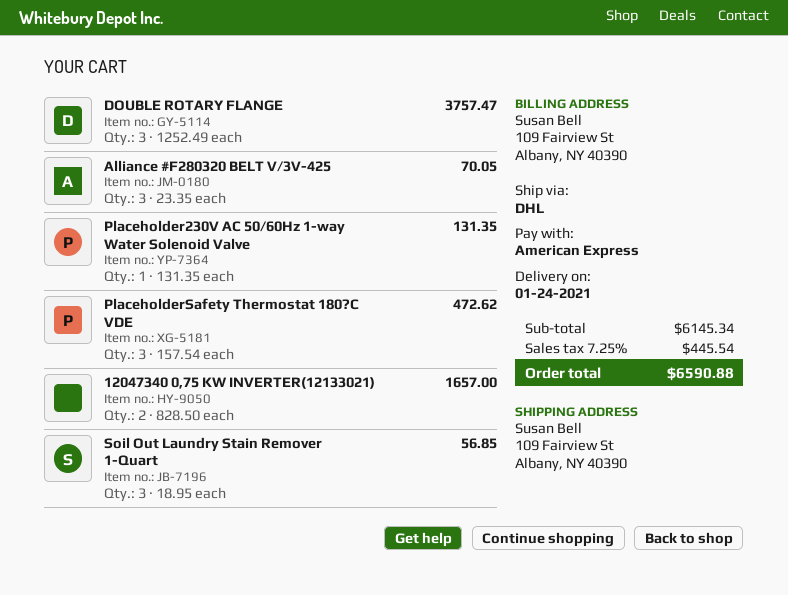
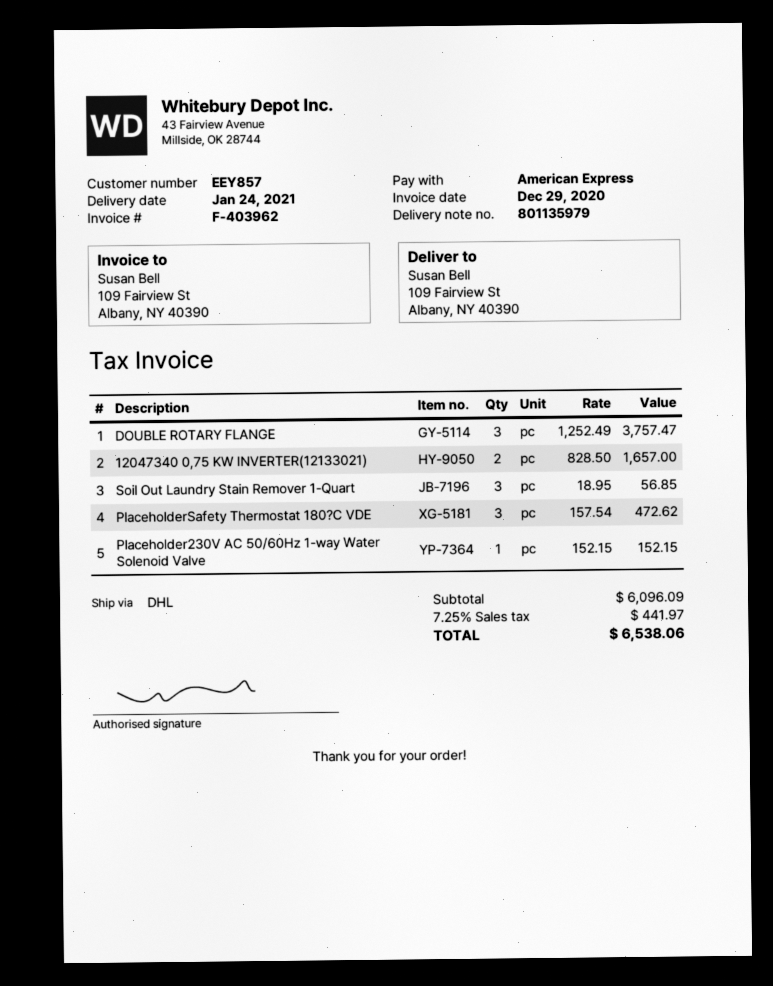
Alliance #F280320 BELT V/3V-425: 3 x 23.35 = 70.05 -> none
Placeholder230V AC 50/60Hz 1-way Water Solenoid Valve: 1 x 131.35 = 131.35 -> 1 x 152.15 = 152.15
subtotal: 6145.34 -> 6096.09
tax: 7.25% = 445.54 -> 7.25% = 441.97
total: 6590.88 -> 6538.06

